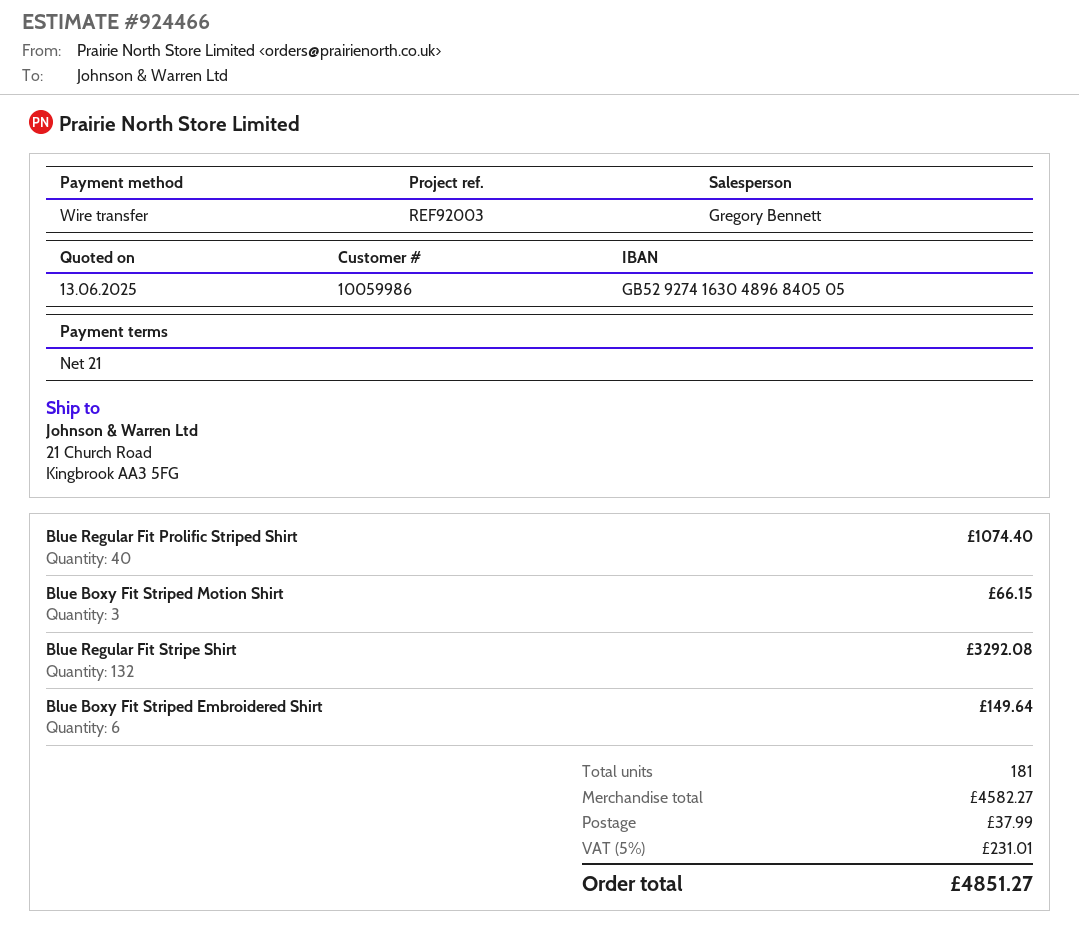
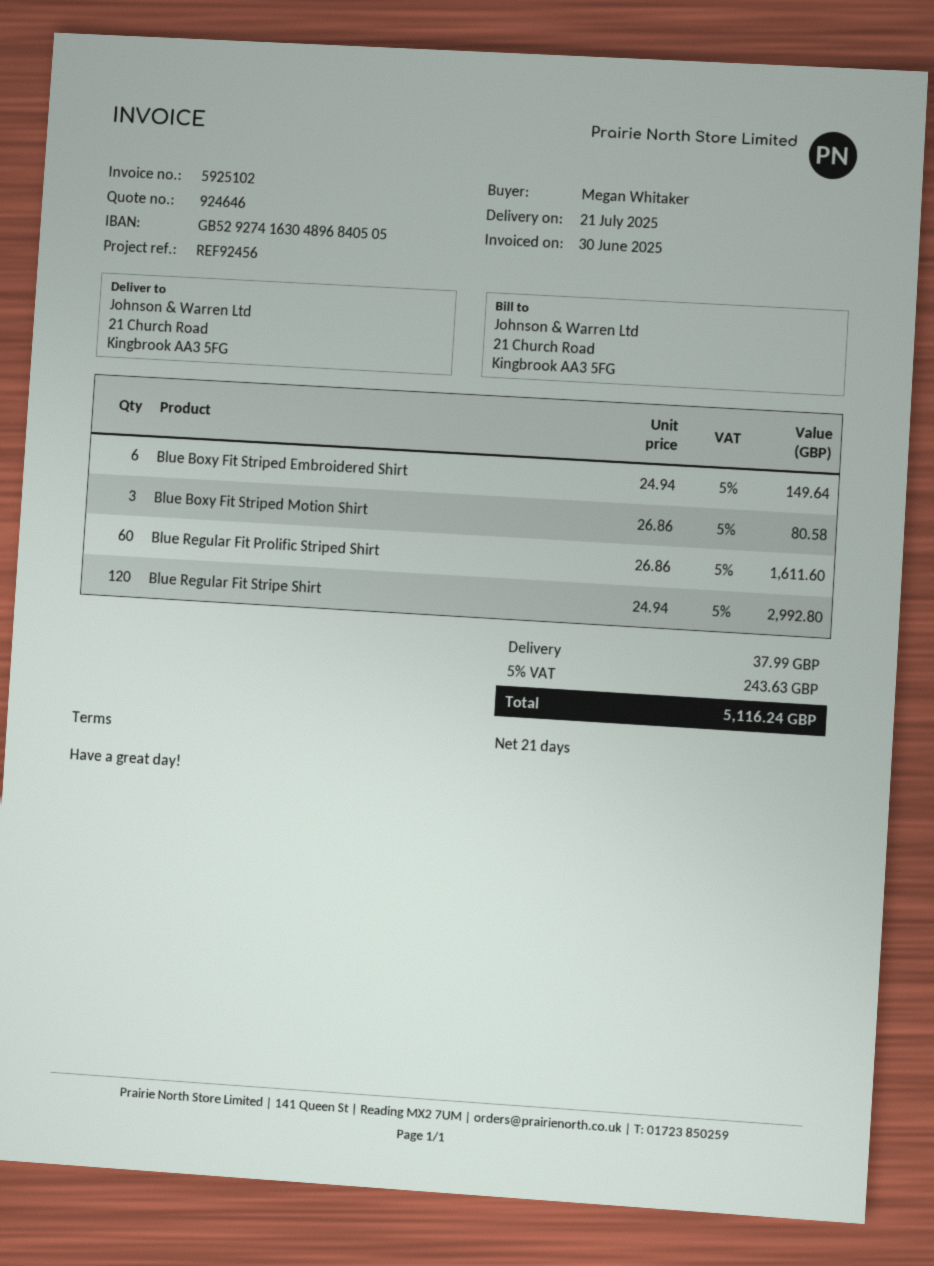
quote number: 924466 -> 924646
reference: REF92003 -> REF92456
Blue Regular Fit Prolific Striped Shirt: 40 for 1074.40 -> 60 for 1611.60
Blue Boxy Fit Striped Motion Shirt: 3 for 66.15 -> 3 for 80.58
Blue Regular Fit Stripe Shirt: 132 for 3292.08 -> 120 for 2992.80
tax: 5% = 231.01 -> 5% = 243.63
total: 4851.27 -> 5116.24

